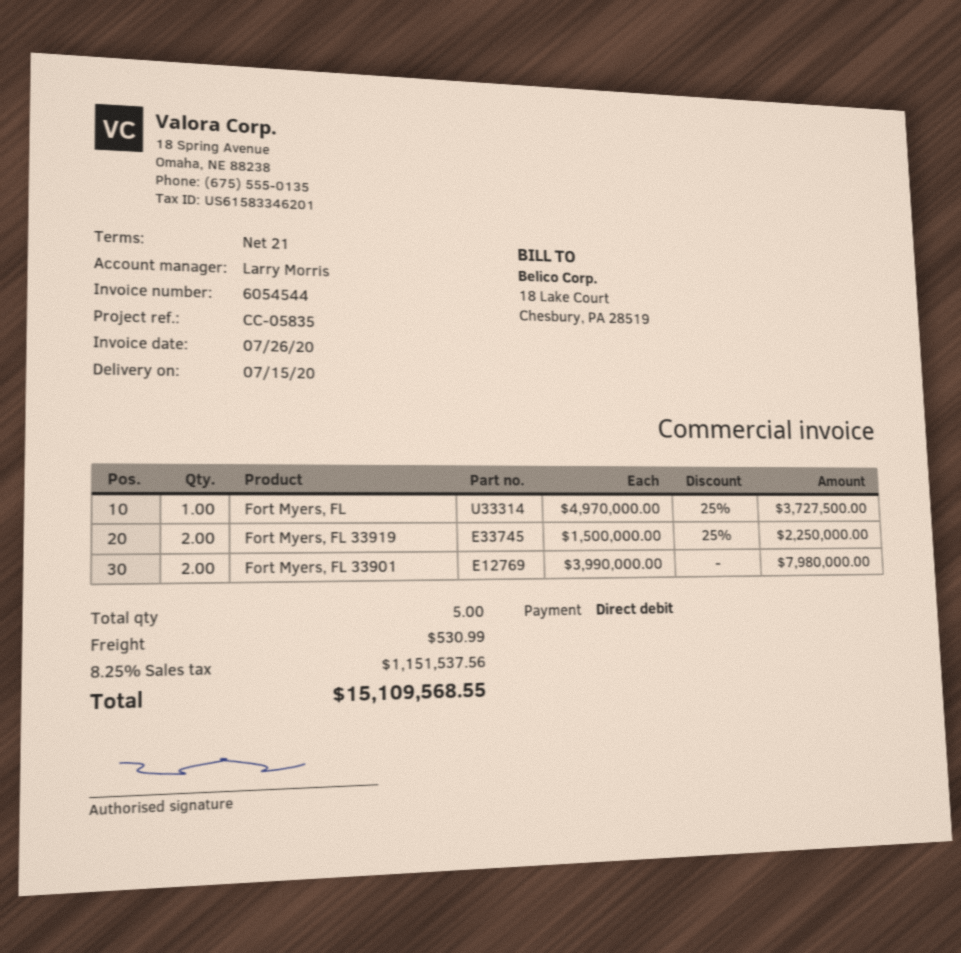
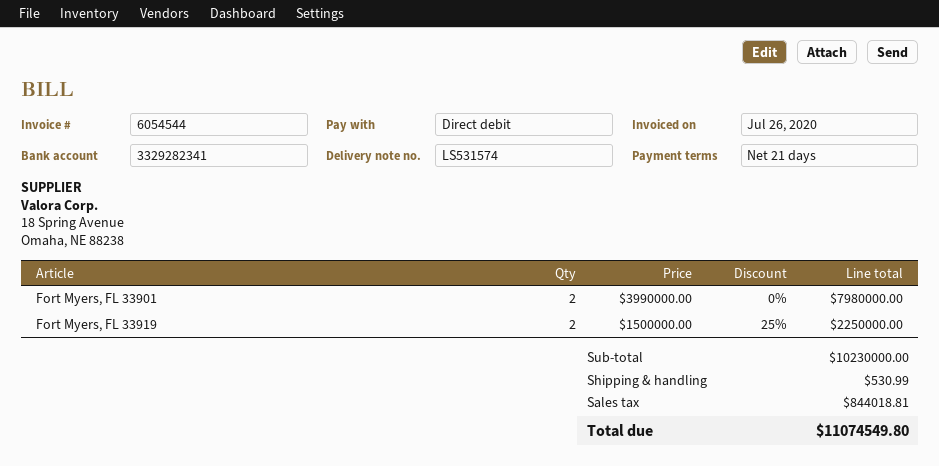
Fort Myers, FL: 1 x 4970000.00 - 25% = 3727500.00 -> none
tax: 1151537.56 -> 844018.81
total: 15109568.55 -> 11074549.80

